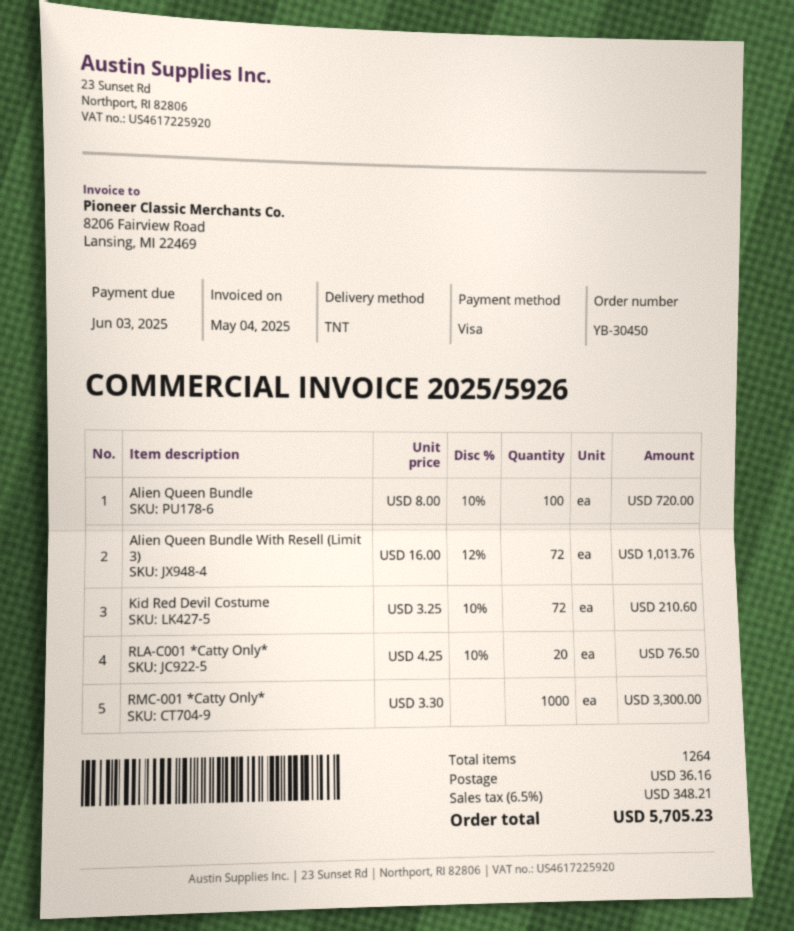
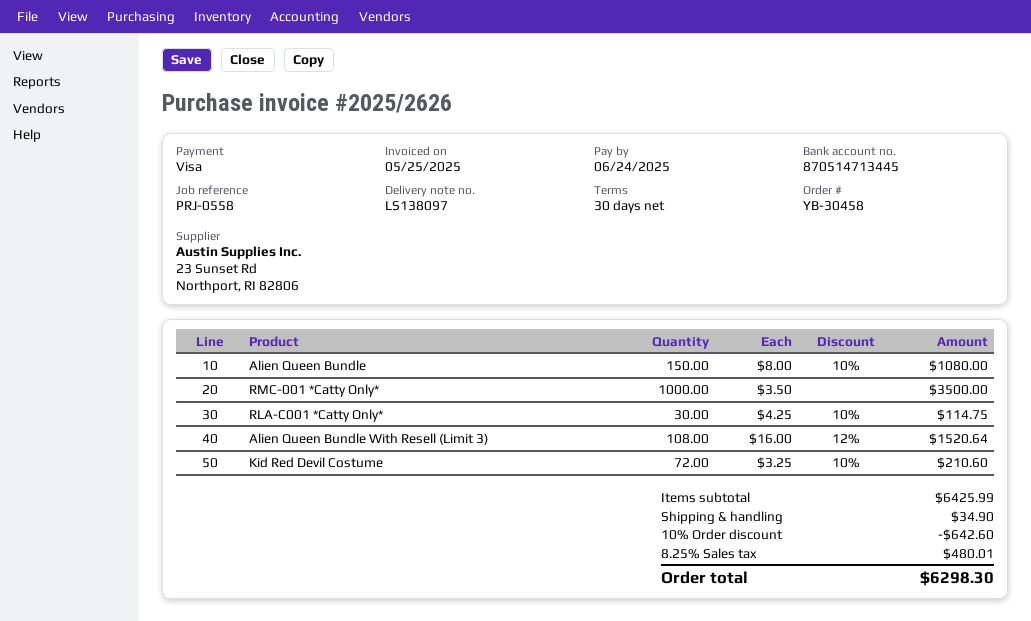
order number: YB-30450 -> YB-30458
invoice number: 2025/5926 -> 2025/2626
invoice date: 2025-05-04 -> 2025-05-25
due date: 2025-06-03 -> 2025-06-24
Alien Queen Bundle: 100 x 8.00 - 10% = 720.00 -> 150 x 8.00 - 10% = 1080.00
Alien Queen Bundle With Resell (Limit 3): 72 x 16.00 - 12% = 1013.76 -> 108 x 16.00 - 12% = 1520.64
RLA-C001 *Catty Only*: 20 x 4.25 - 10% = 76.50 -> 30 x 4.25 - 10% = 114.75
RMC-001 *Catty Only*: 1000 x 3.30 = 3300.00 -> 1000 x 3.50 = 3500.00
discount: none -> 10% = 642.60
shipping: 36.16 -> 34.90
tax: 6.5% = 348.21 -> 8.25% = 480.01
total: 5705.23 -> 6298.30

